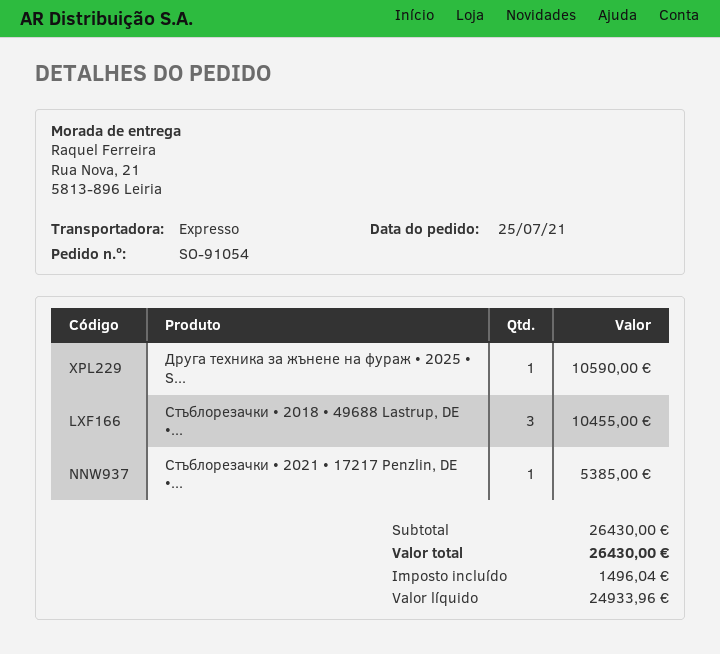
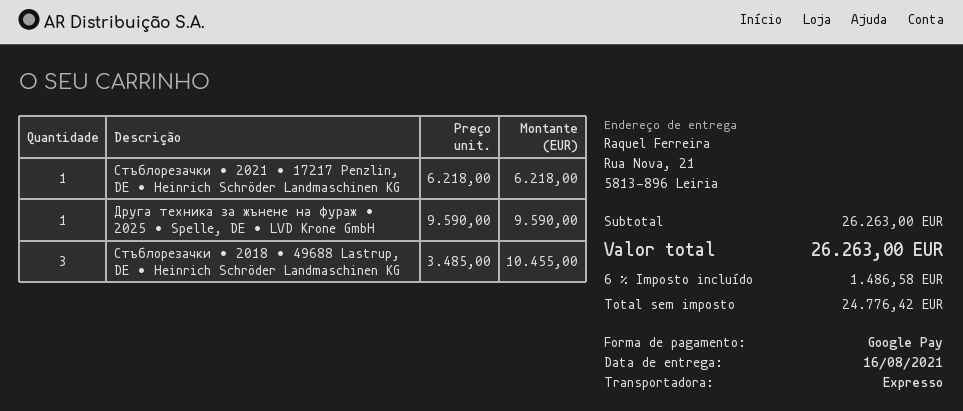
Друга техника за жънене на фураж • 2025 • S...: 1 for 10590.00 -> 1 for 9590.00
Стъблорезачки • 2021 • 17217 Penzlin, DE •...: 1 for 5385.00 -> 1 for 6218.00
subtotal: 26430.00 -> 26263.00
net: 24933.96 -> 24776.42
tax: 1496.04 -> 1486.58
total: 26430.00 -> 26263.00

